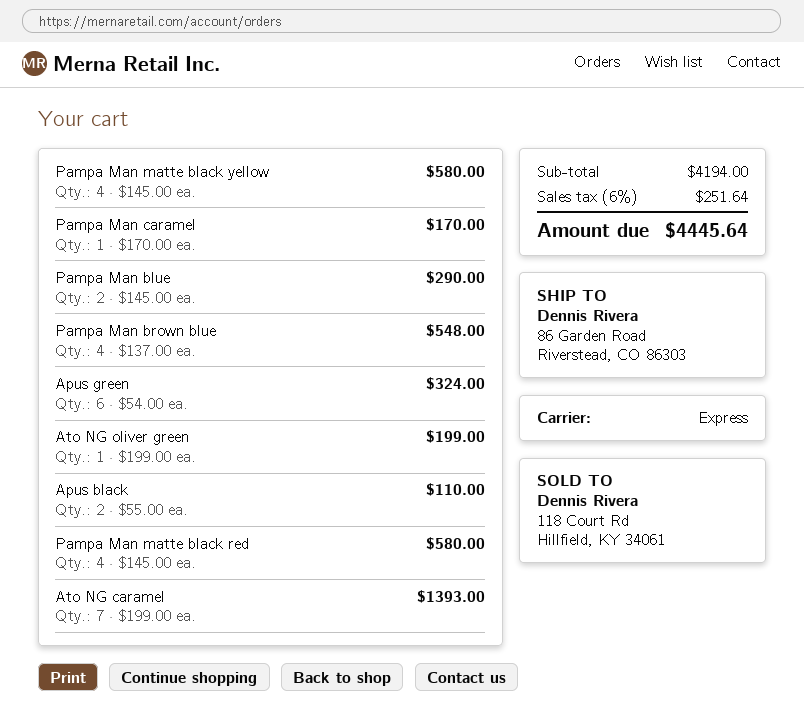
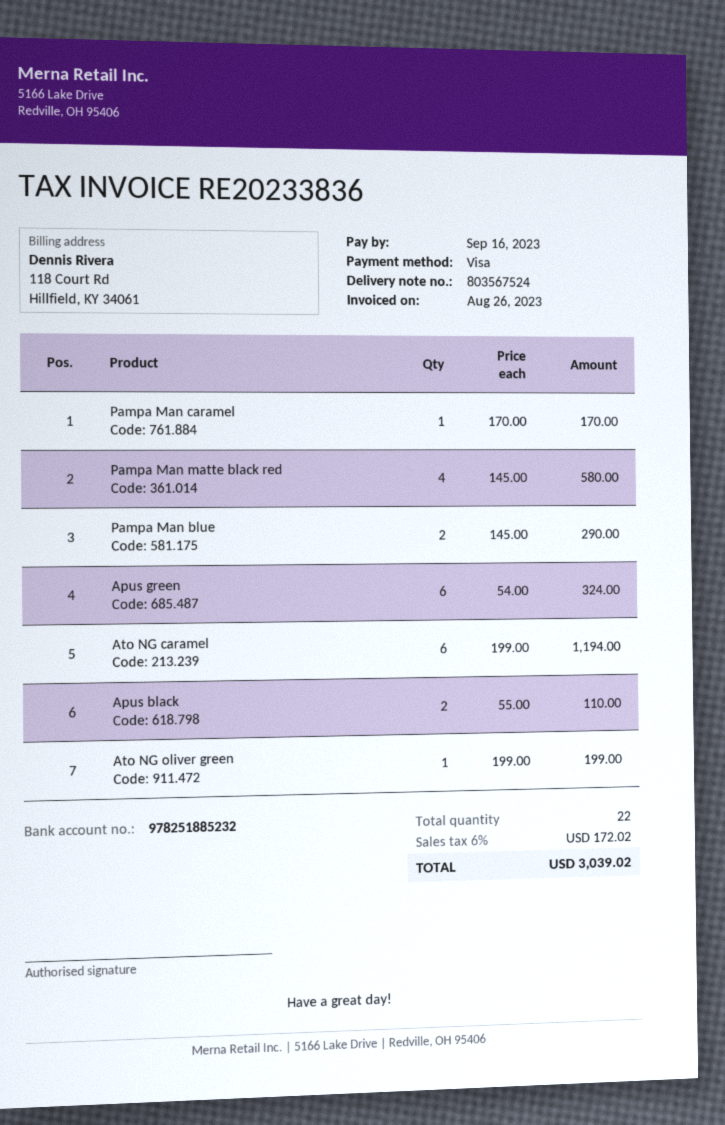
Pampa Man matte black yellow: 4 x 145.00 = 580.00 -> none
Pampa Man brown blue: 4 x 137.00 = 548.00 -> none
Ato NG caramel: 7 x 199.00 = 1393.00 -> 6 x 199.00 = 1194.00
tax: 6% = 251.64 -> 6% = 172.02
total: 4445.64 -> 3039.02

